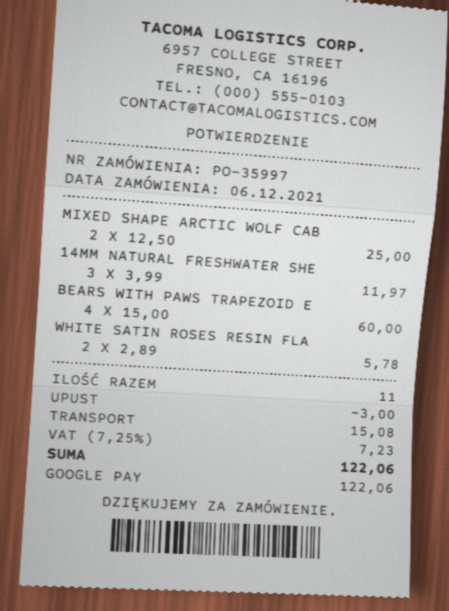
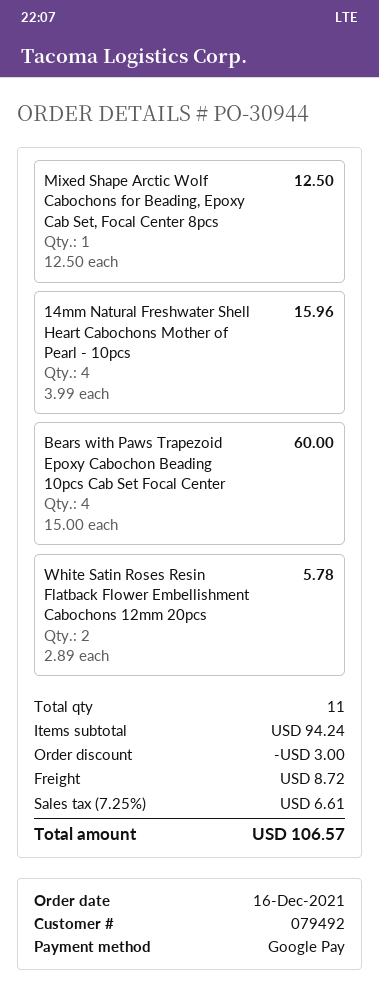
order number: PO-35997 -> PO-30944
order date: 2021-12-06 -> 2021-12-16
MIXED SHAPE ARCTIC WOLF CAB: 2 x 12.50 = 25.00 -> 1 x 12.50 = 12.50
14MM NATURAL FRESHWATER SHE: 3 x 3.99 = 11.97 -> 4 x 3.99 = 15.96
shipping: 15.08 -> 8.72
tax: 7.25% = 7.23 -> 7.25% = 6.61
total: 122.06 -> 106.57

